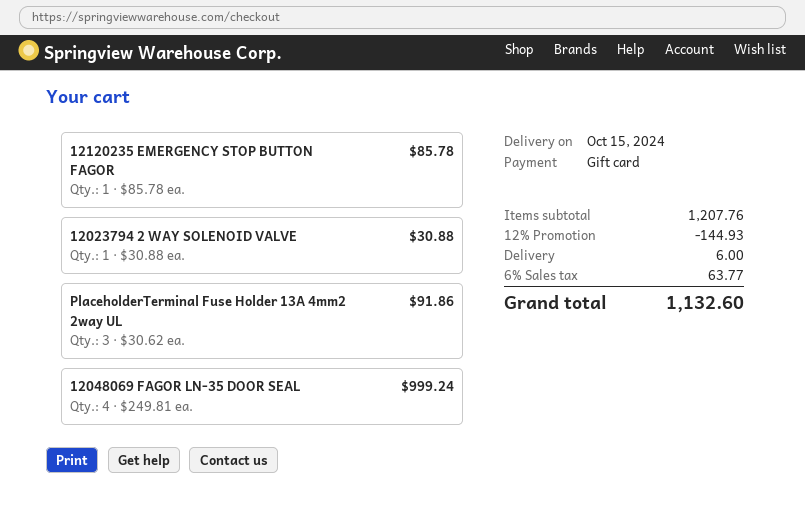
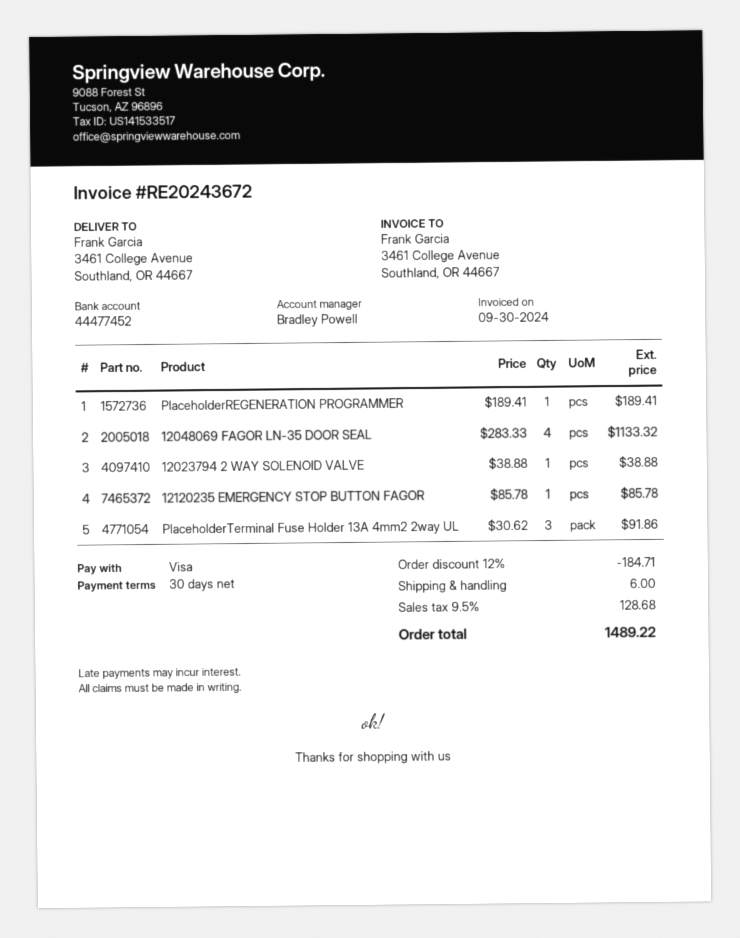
payment method: gift card -> Visa
12023794 2 WAY SOLENOID VALVE: 1 x 30.88 = 30.88 -> 1 x 38.88 = 38.88
12048069 FAGOR LN-35 DOOR SEAL: 4 x 249.81 = 999.24 -> 4 x 283.33 = 1133.32
PlaceholderREGENERATION PROGRAMMER: none -> 1 x 189.41 = 189.41
discount: 12% = 144.93 -> 12% = 184.71
tax: 6% = 63.77 -> 9.5% = 128.68
total: 1132.60 -> 1489.22

